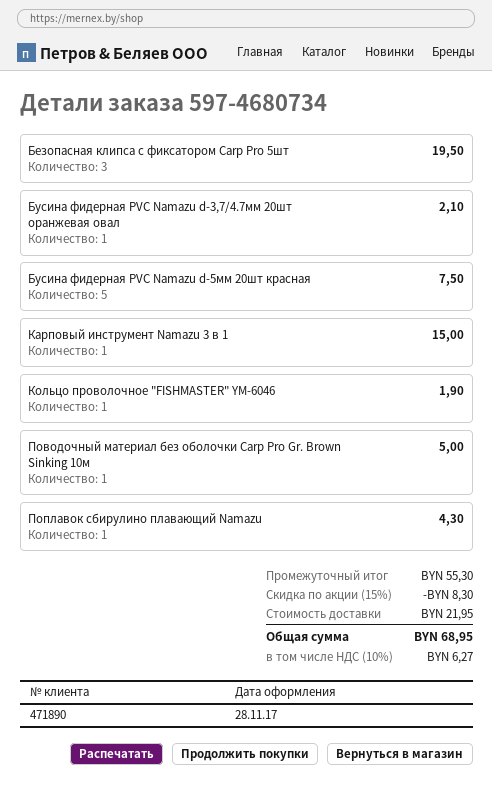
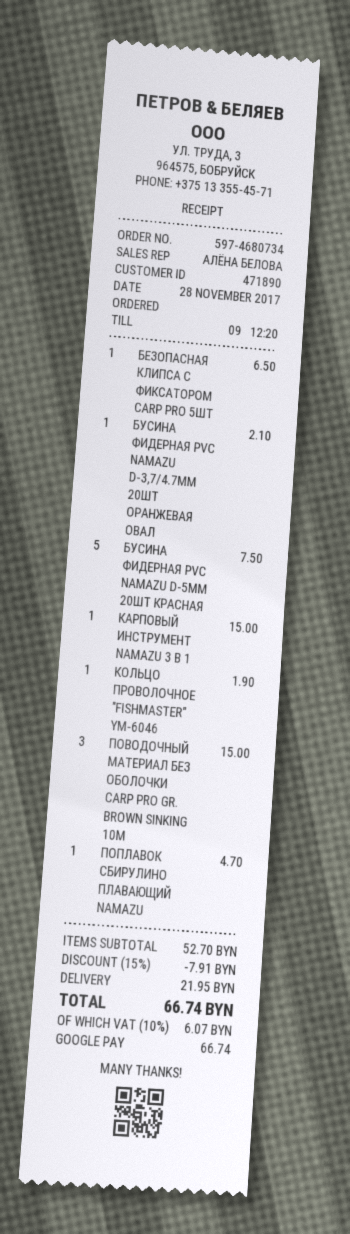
Безопасная клипса c фиксатором Carp Pro 5шт: 3 for 19.50 -> 1 for 6.50
Поводочный материал без оболочки Carp Pro Gr. Brown Sinking 10м: 1 for 5.00 -> 3 for 15.00
Поплавок сбирулино плавающий Namazu: 1 for 4.30 -> 1 for 4.70
subtotal: 55.30 -> 52.70
discount: 15% = 8.30 -> 15% = 7.91
tax: 10% = 6.27 -> 10% = 6.07
total: 68.95 -> 66.74

